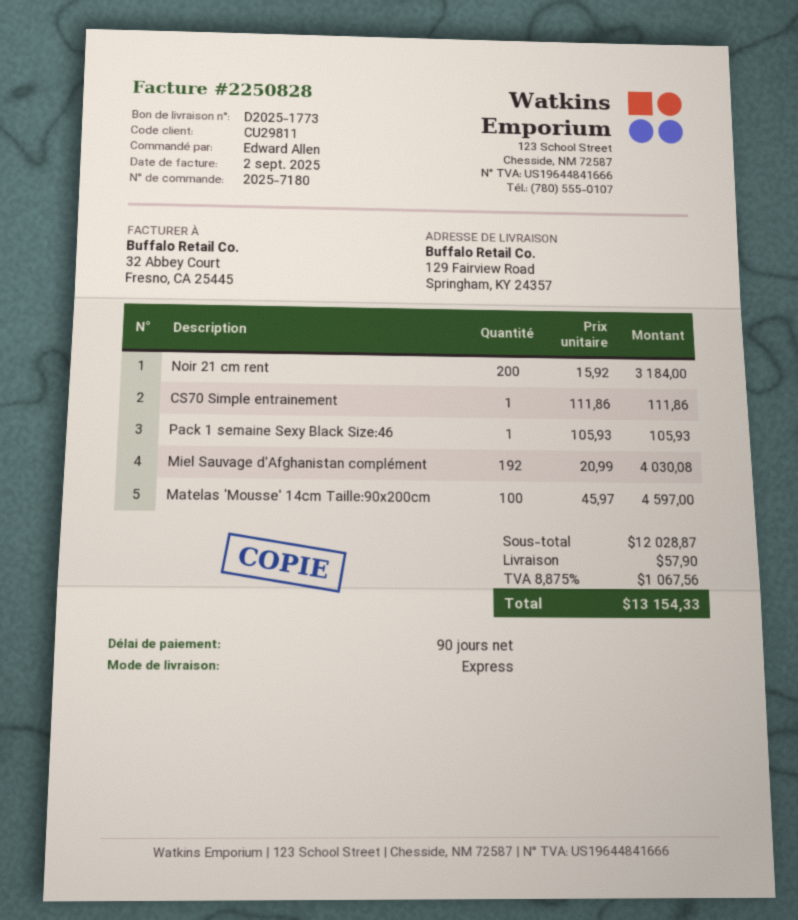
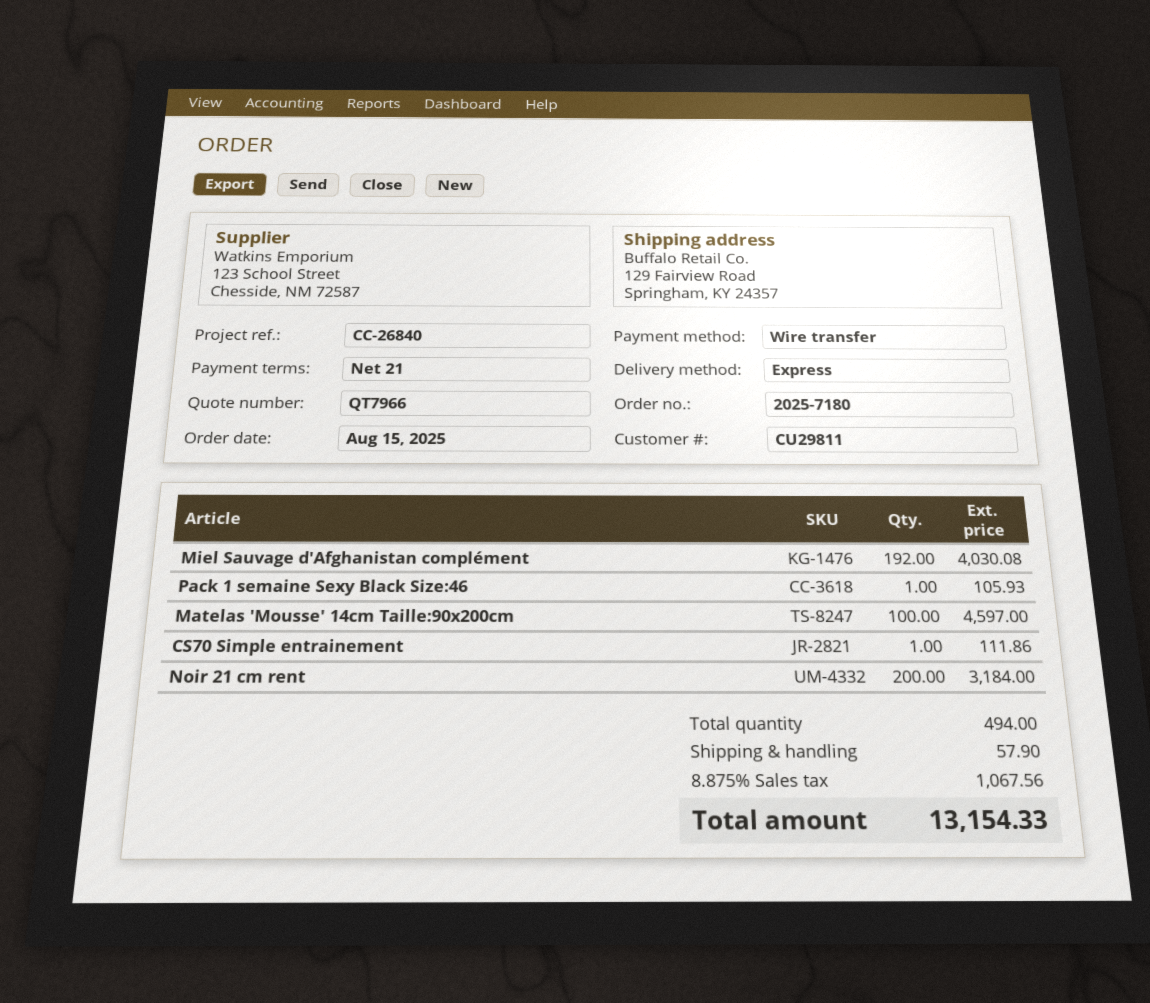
payment terms: 90 days -> 21 days

